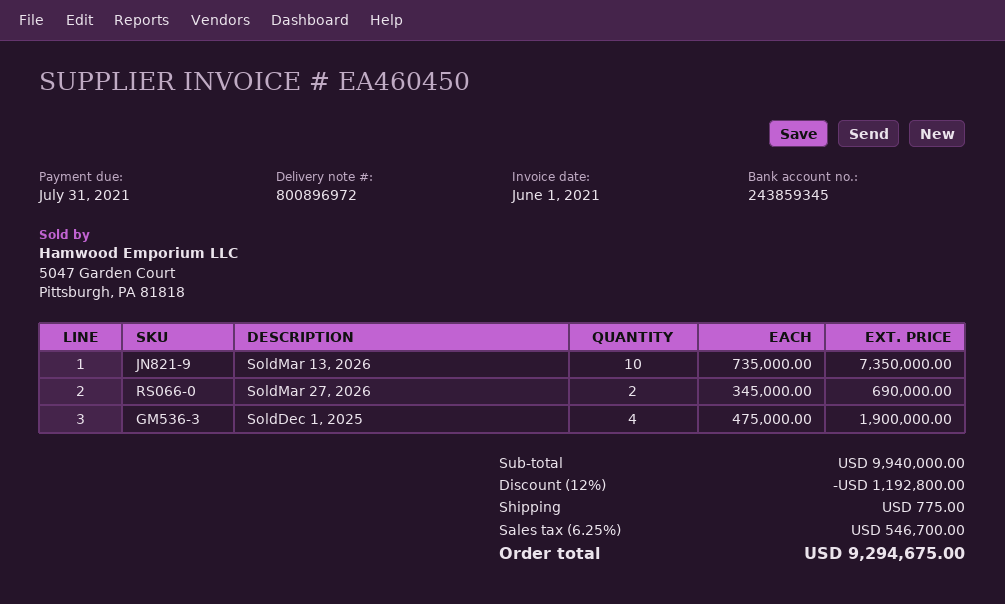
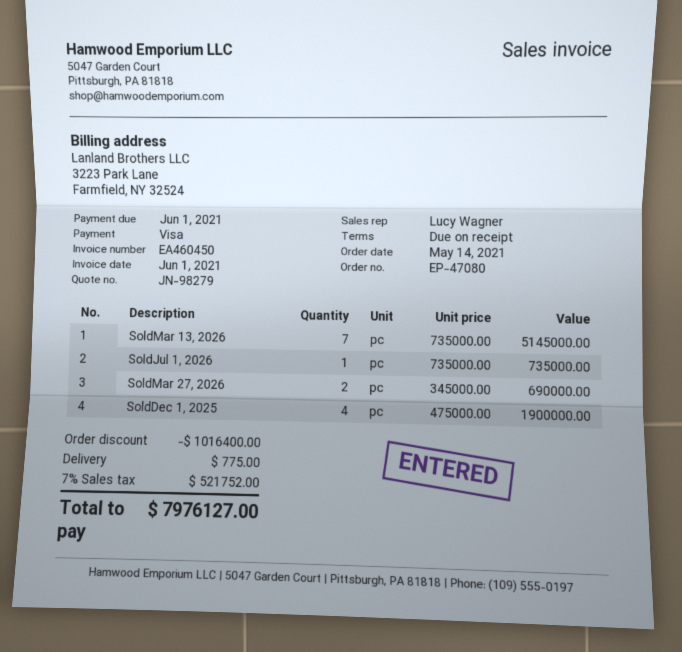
due date: 2021-07-31 -> 2021-06-01
SoldMar 13, 2026: 10 x 735000.00 = 7350000.00 -> 7 x 735000.00 = 5145000.00
SoldJul 1, 2026: none -> 1 x 735000.00 = 735000.00
discount: 1192800.00 -> 1016400.00
tax: 6.25% = 546700.00 -> 7% = 521752.00
total: 9294675.00 -> 7976127.00

